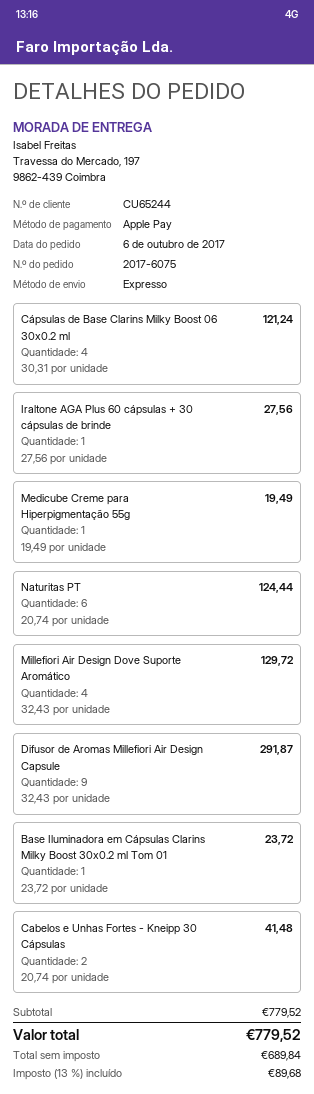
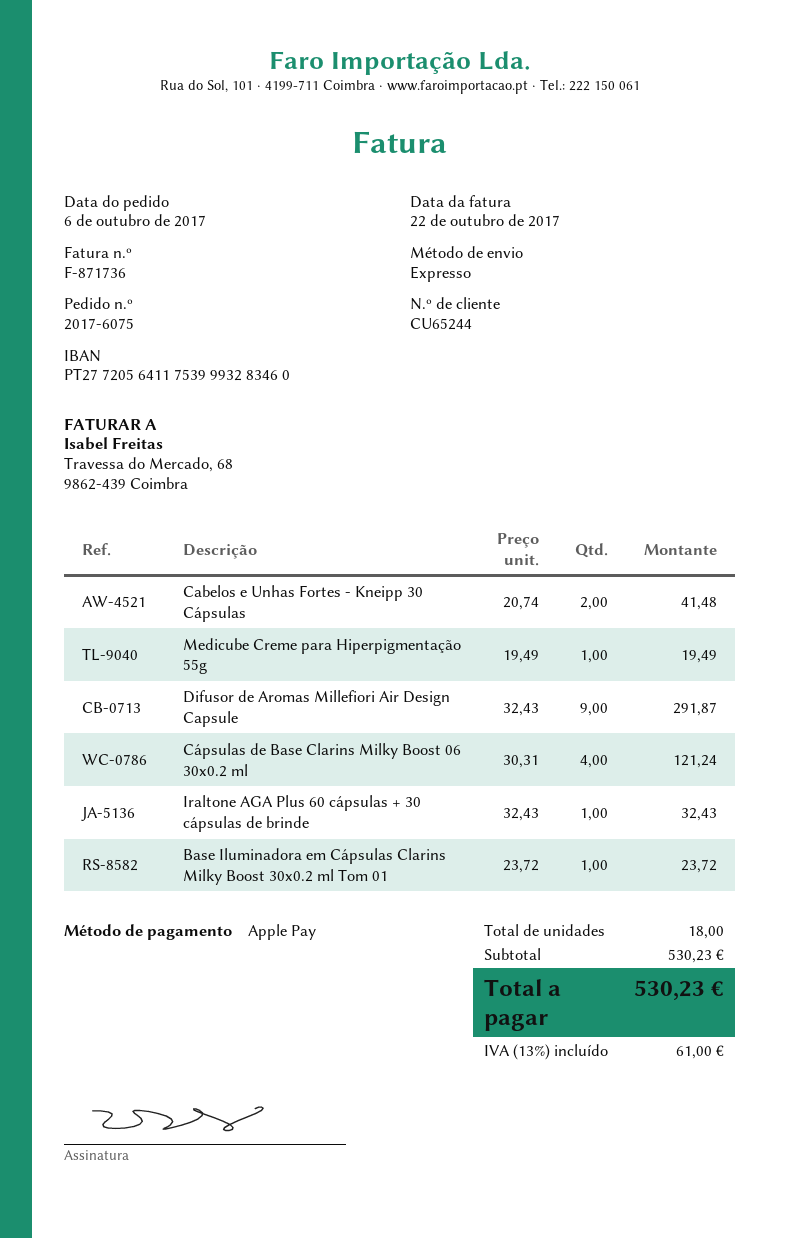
Iraltone AGA Plus 60 cápsulas + 30 cápsulas de brinde: 1 x 27.56 = 27.56 -> 1 x 32.43 = 32.43
Naturitas PT: 6 x 20.74 = 124.44 -> none
Millefiori Air Design Dove Suporte Aromático: 4 x 32.43 = 129.72 -> none
subtotal: 779.52 -> 530.23
tax: 13% = 89.68 -> 13% = 61.00
total: 779.52 -> 530.23

